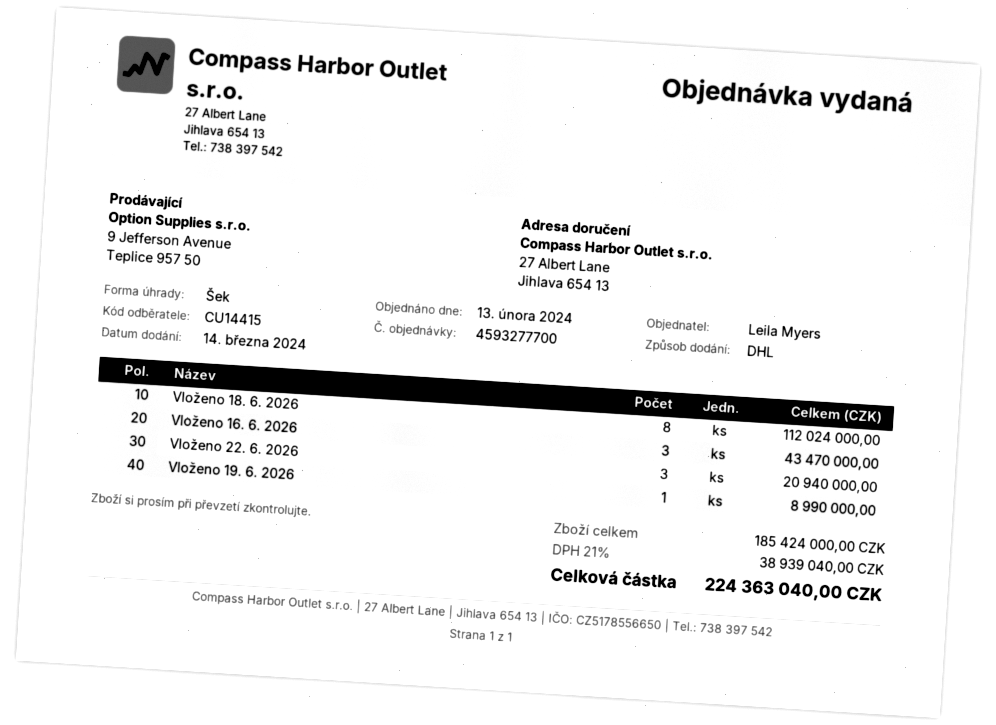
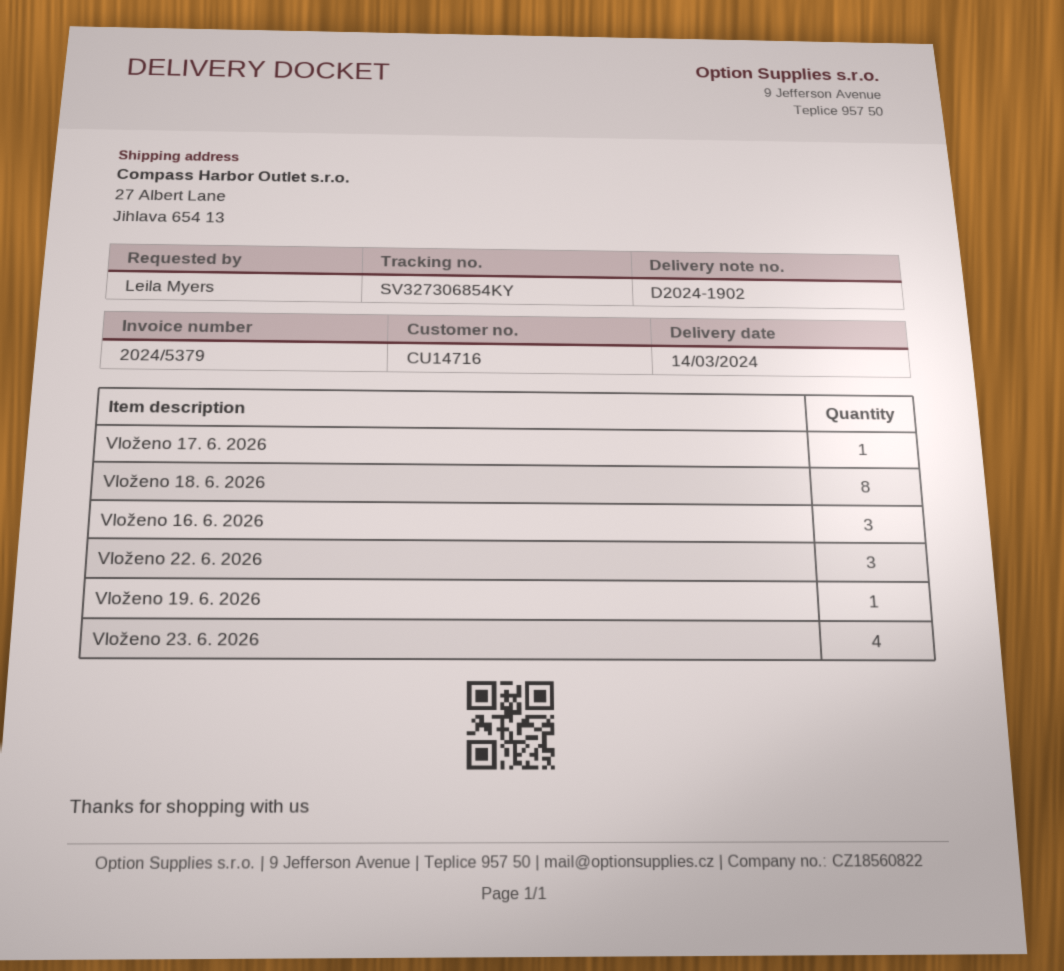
customer number: CU14415 -> CU14716
Vloženo 17. 6. 2026: none -> 1
Vloženo 23. 6. 2026: none -> 4

